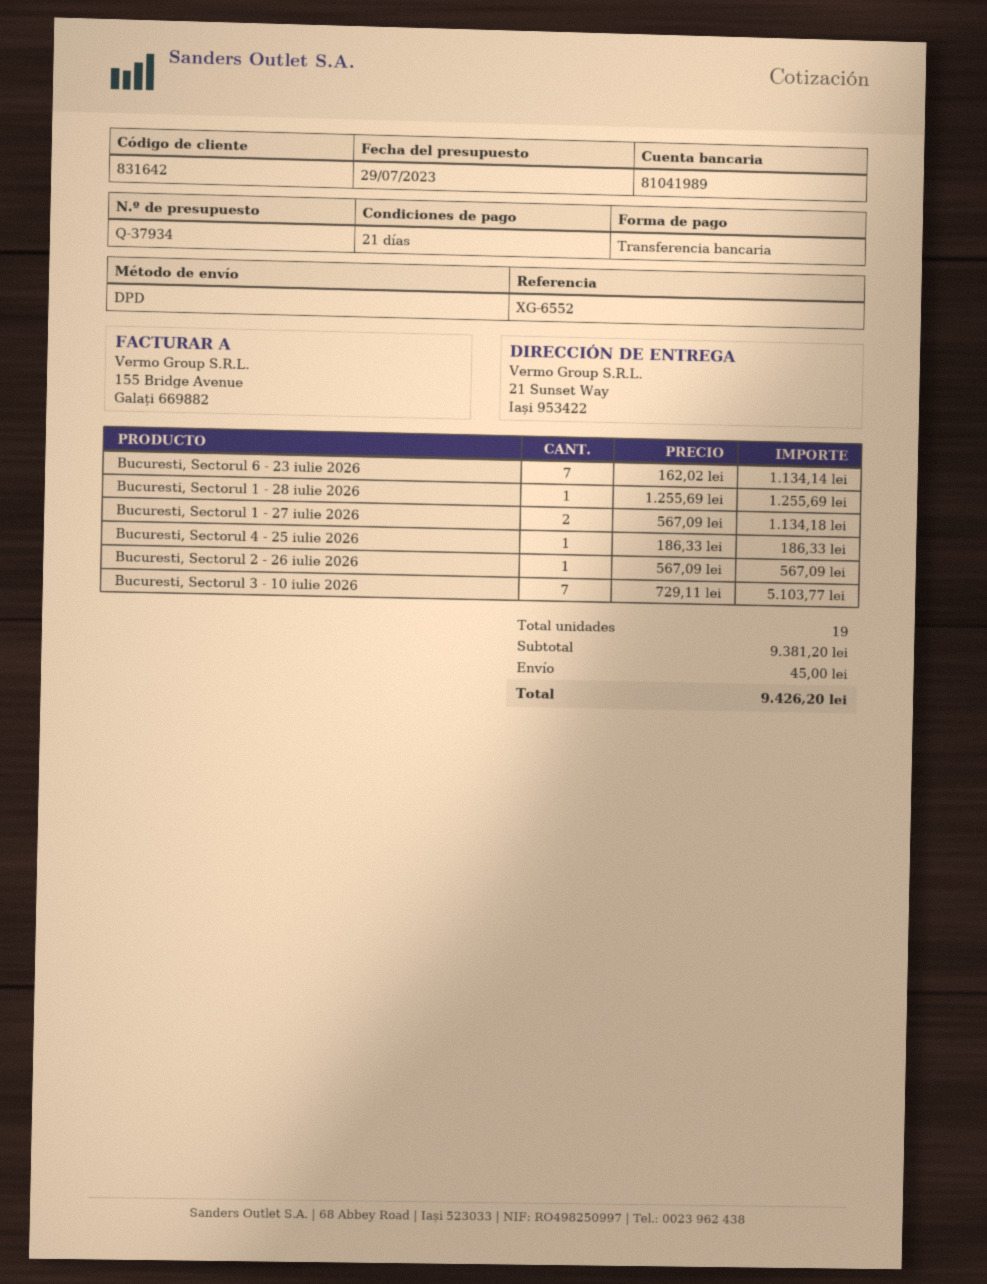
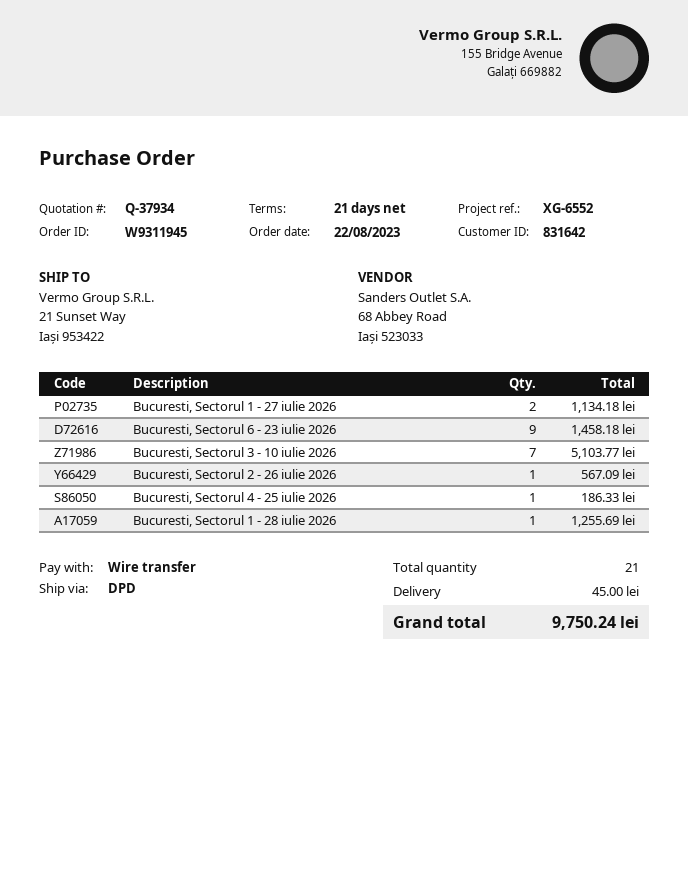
Bucuresti, Sectorul 6 - 23 iulie 2026: 7 for 1134.14 -> 9 for 1458.18
total quantity: 19 -> 21
total: 9426.20 -> 9750.24

